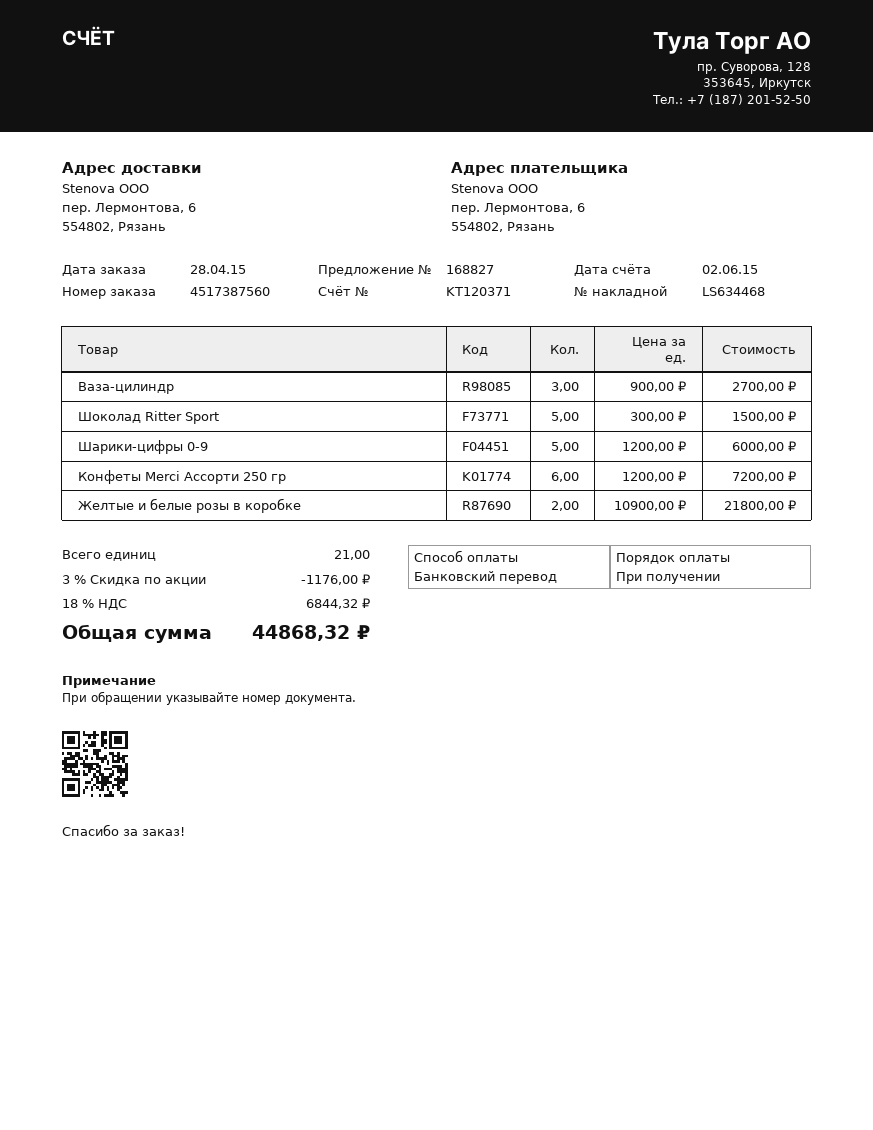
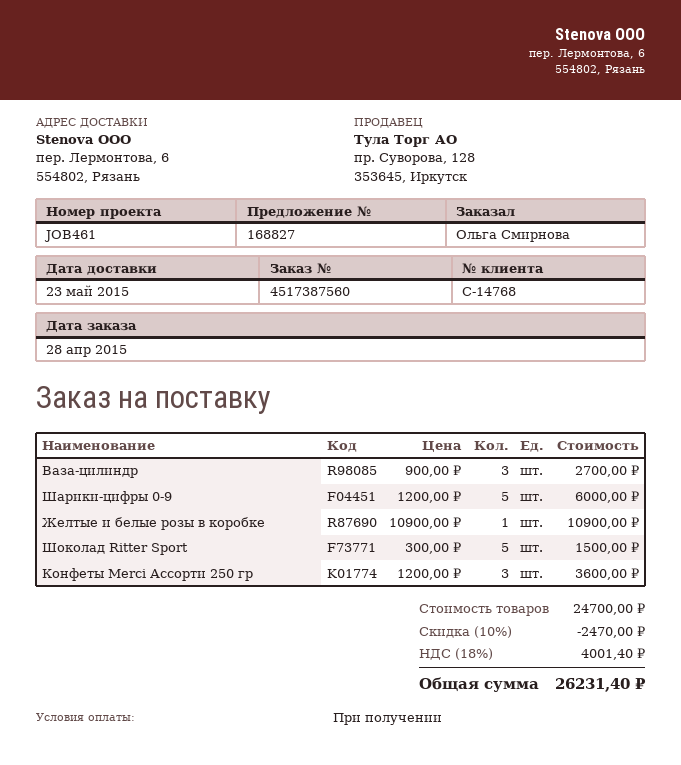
Конфеты Merci Ассорти 250 гр: 6 x 1200.00 = 7200.00 -> 3 x 1200.00 = 3600.00
Желтые и белые розы в коробке: 2 x 10900.00 = 21800.00 -> 1 x 10900.00 = 10900.00
discount: 3% = 1176.00 -> 10% = 2470.00
tax: 18% = 6844.32 -> 18% = 4001.40
total: 44868.32 -> 26231.40

